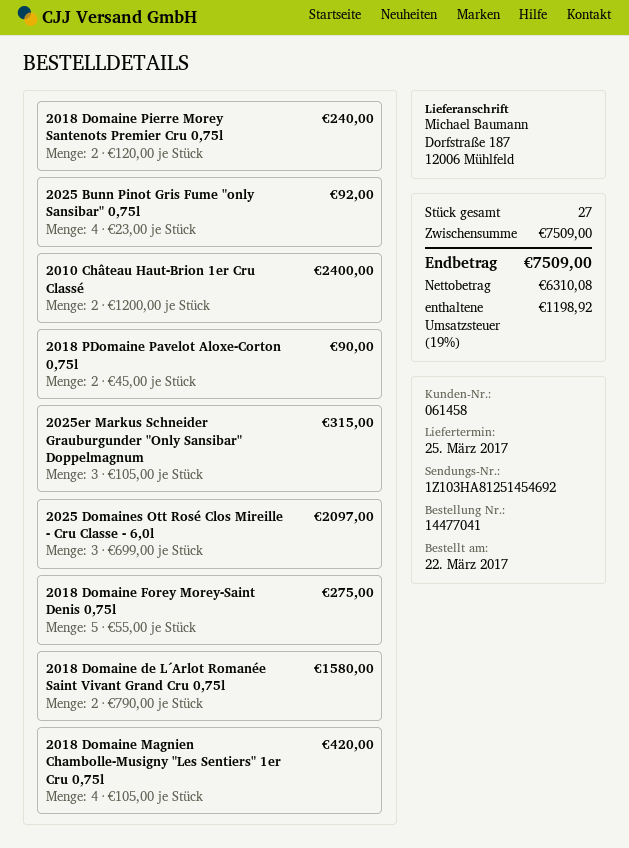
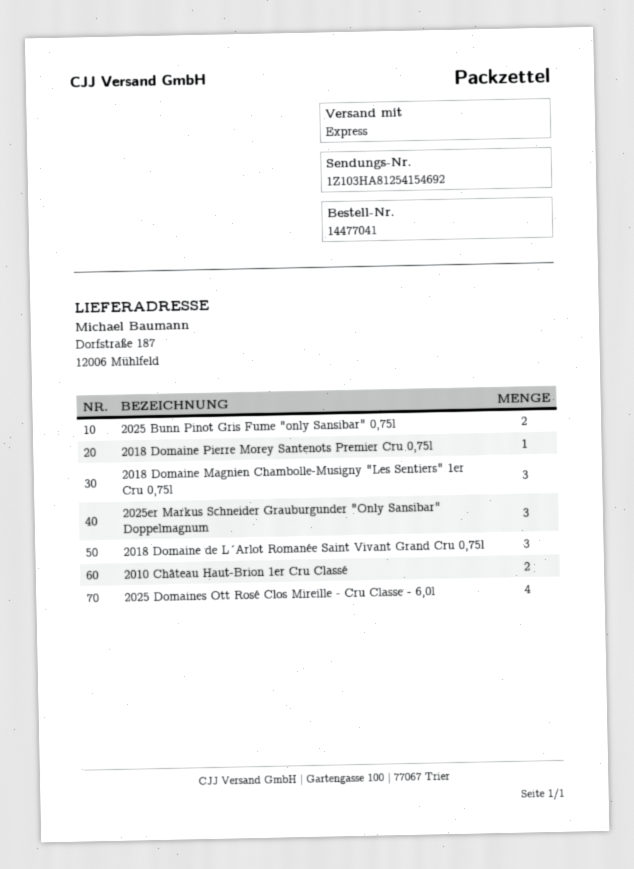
tracking number: 1Z103HA81251454692 -> 1Z103HA81254154692
2018 Domaine Pierre Morey Santenots Premier Cru 0,75l: 2 -> 1
2025 Bunn Pinot Gris Fume "only Sansibar" 0,75l: 4 -> 2
2018 PDomaine Pavelot Aloxe-Corton 0,75l: 2 -> none
2025 Domaines Ott Rosé Clos Mireille - Cru Classe - 6,0l: 3 -> 4
2018 Domaine Forey Morey-Saint Denis 0,75l: 5 -> none
2018 Domaine de L´Arlot Romanée Saint Vivant Grand Cru 0,75l: 2 -> 3
2018 Domaine Magnien Chambolle-Musigny "Les Sentiers" 1er Cru 0,75l: 4 -> 3

